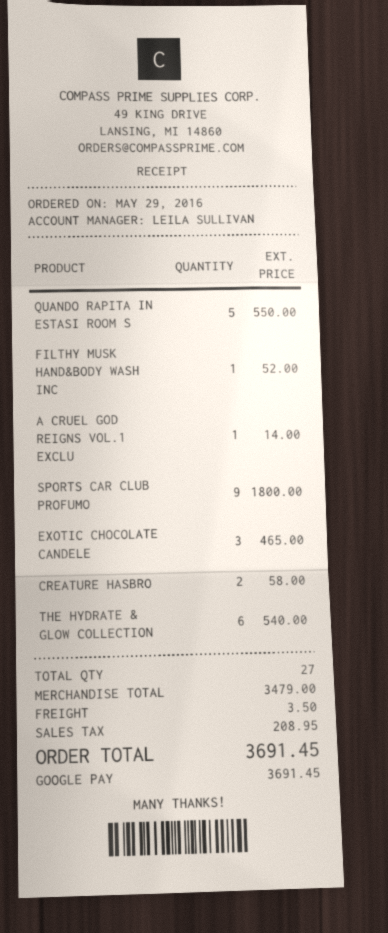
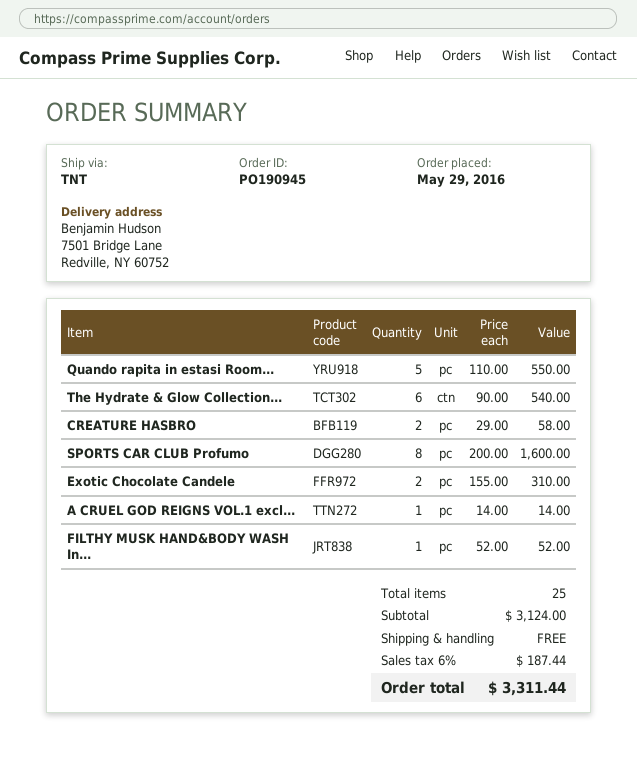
SPORTS CAR CLUB PROFUMO: 9 for 1800.00 -> 8 for 1600.00
EXOTIC CHOCOLATE CANDELE: 3 for 465.00 -> 2 for 310.00
total quantity: 27 -> 25
subtotal: 3479.00 -> 3124.00
shipping: 3.50 -> 0.00
tax: 208.95 -> 187.44
total: 3691.45 -> 3311.44

